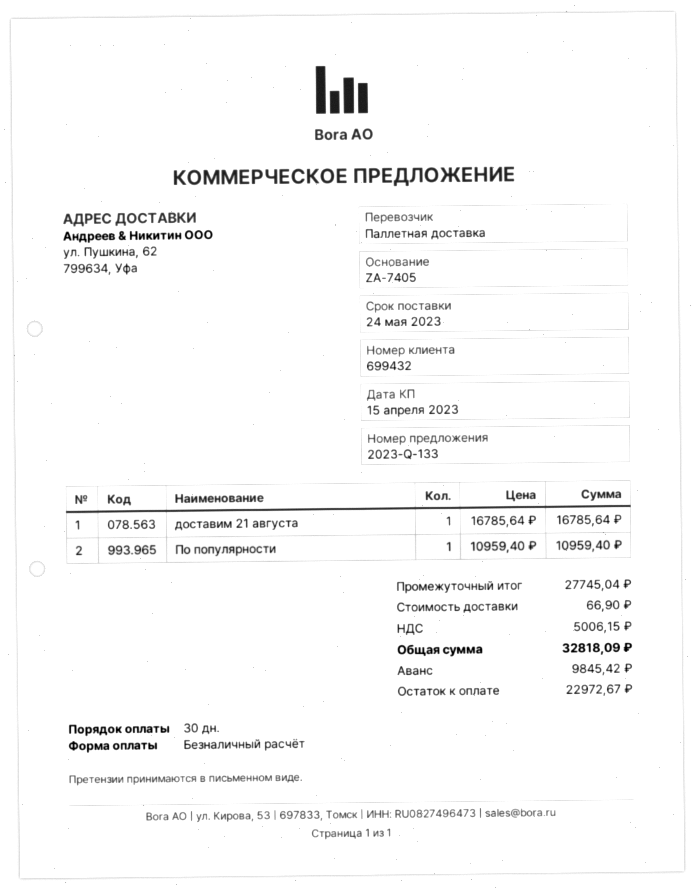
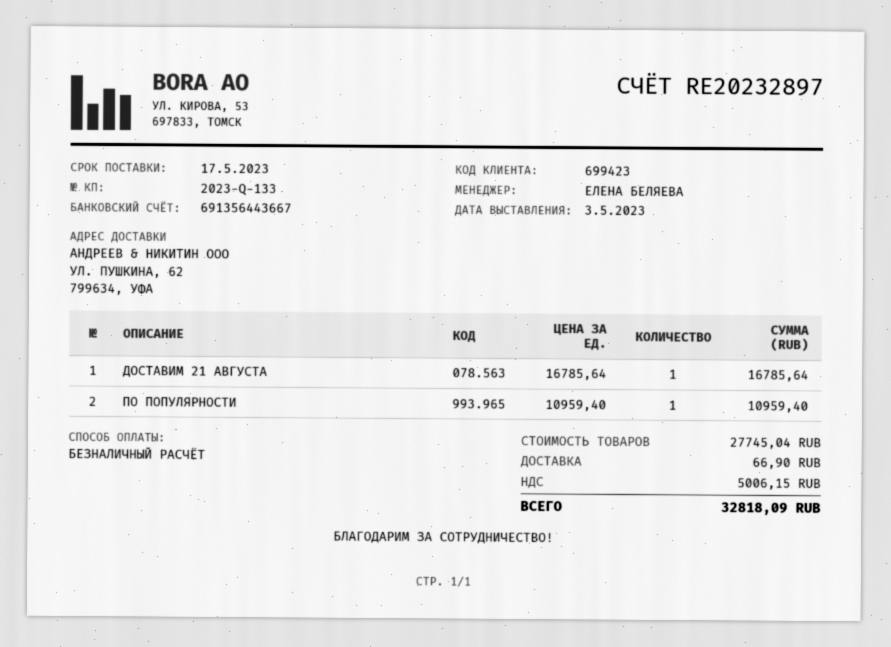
delivery date: 2023-05-24 -> 2023-05-17
customer number: 699432 -> 699423

